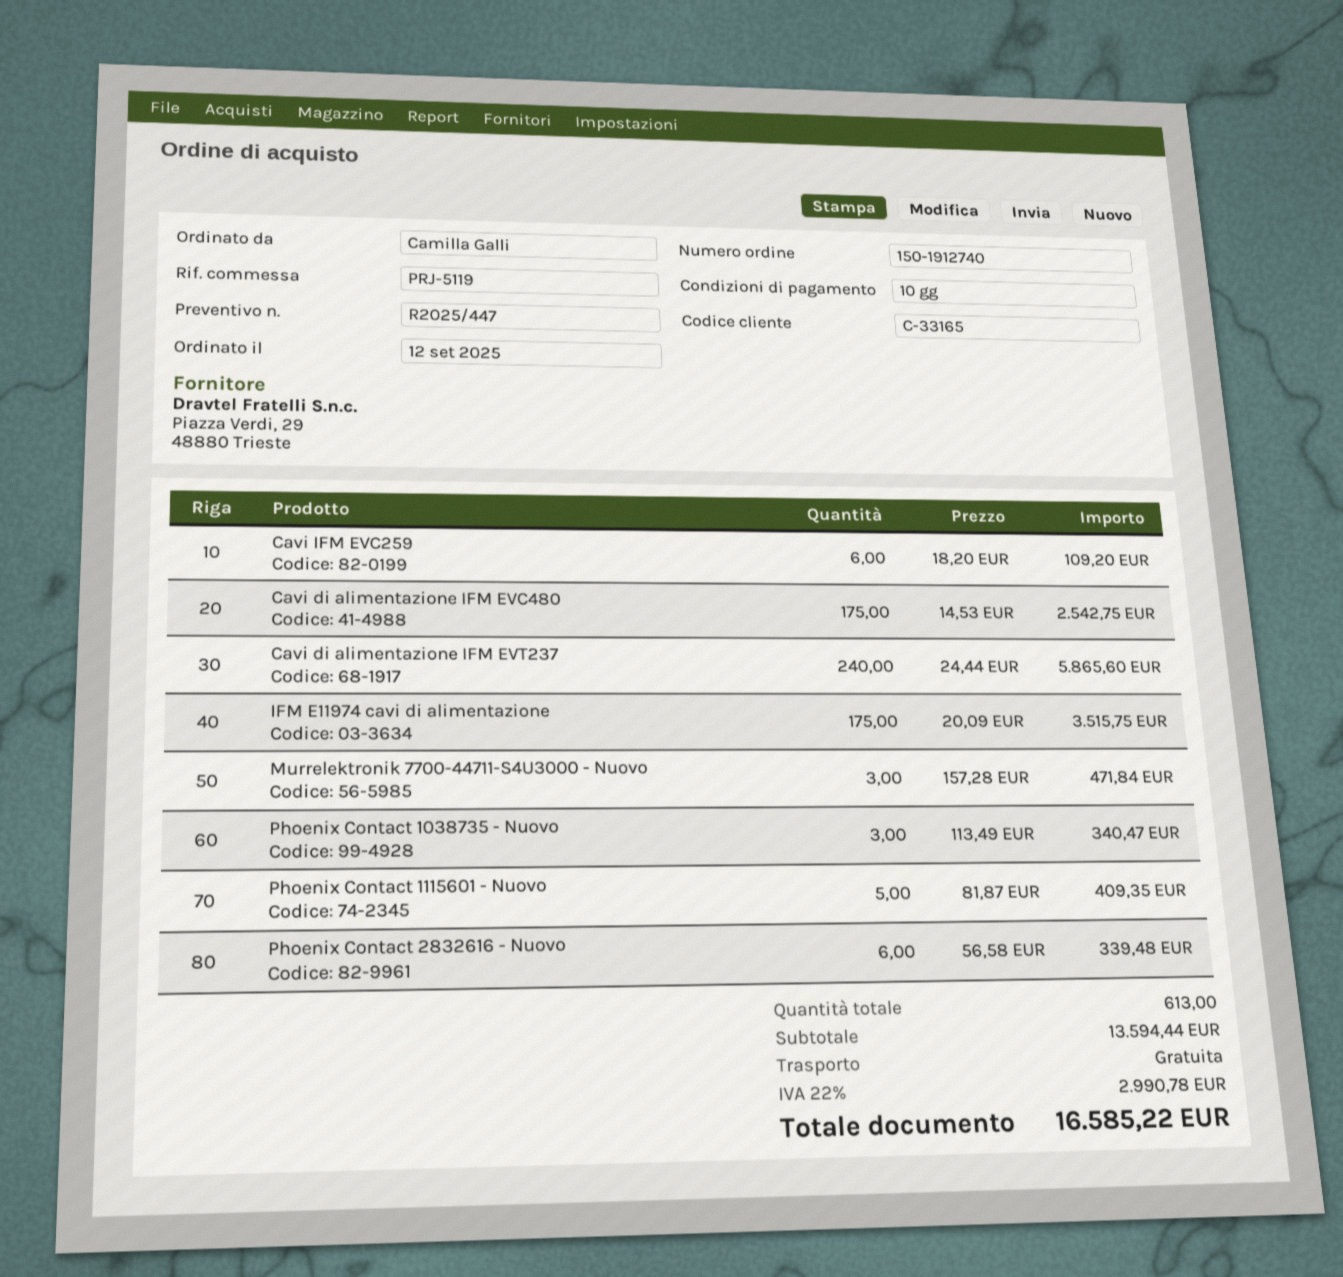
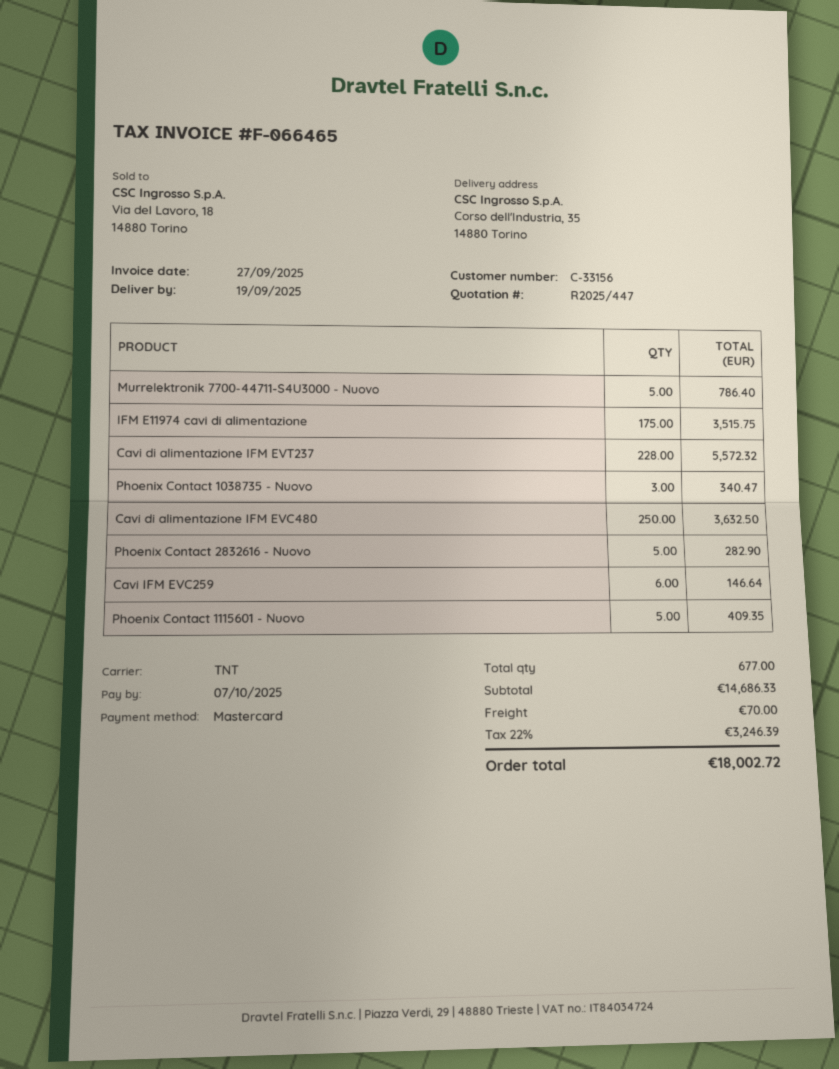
customer number: C-33165 -> C-33156
Cavi IFM EVC259: 6 for 109.20 -> 6 for 146.64
Cavi di alimentazione IFM EVC480: 175 for 2542.75 -> 250 for 3632.50
Cavi di alimentazione IFM EVT237: 240 for 5865.60 -> 228 for 5572.32
Murrelektronik 7700-44711-S4U3000 - Nuovo: 3 for 471.84 -> 5 for 786.40
Phoenix Contact 2832616 - Nuovo: 6 for 339.48 -> 5 for 282.90
total quantity: 613 -> 677
subtotal: 13594.44 -> 14686.33
shipping: 0.00 -> 70.00
tax: 22% = 2990.78 -> 22% = 3246.39
total: 16585.22 -> 18002.72

